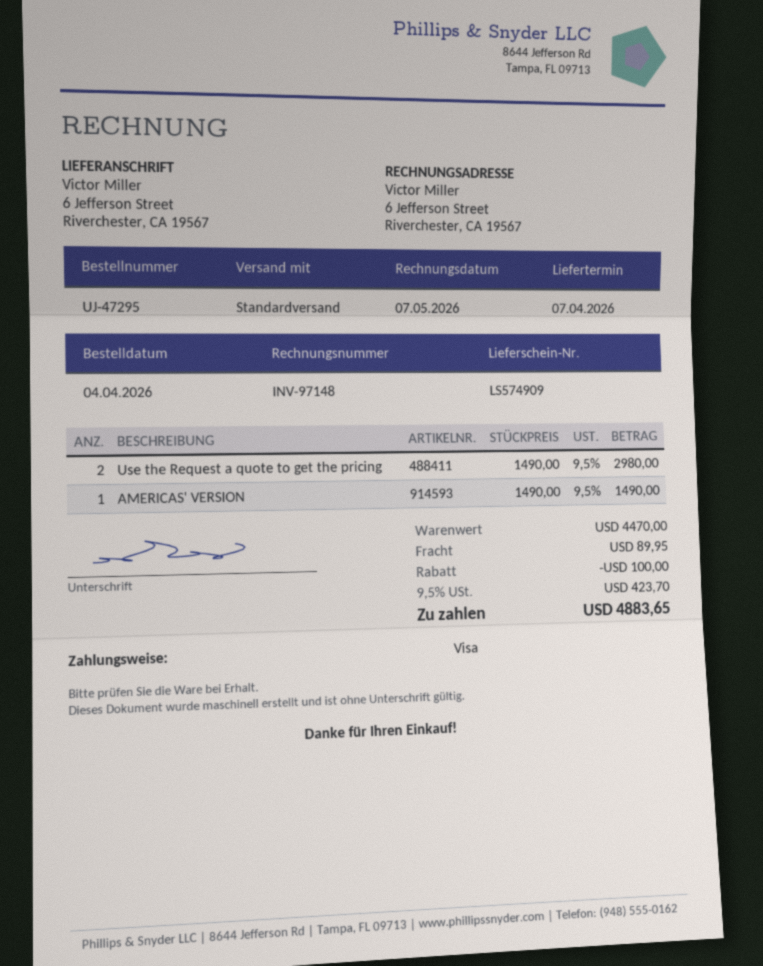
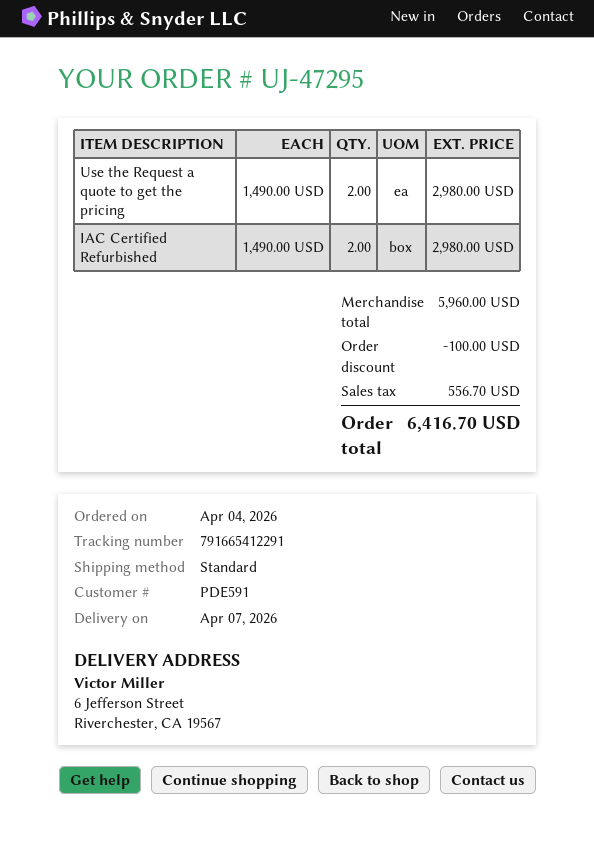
AMERICAS' VERSION: 1 x 1490.00 = 1490.00 -> none
IAC Certified Refurbished: none -> 2 x 1490.00 = 2980.00
subtotal: 4470.00 -> 5960.00
shipping: 89.95 -> none
tax: 423.70 -> 556.70
total: 4883.65 -> 6416.70

